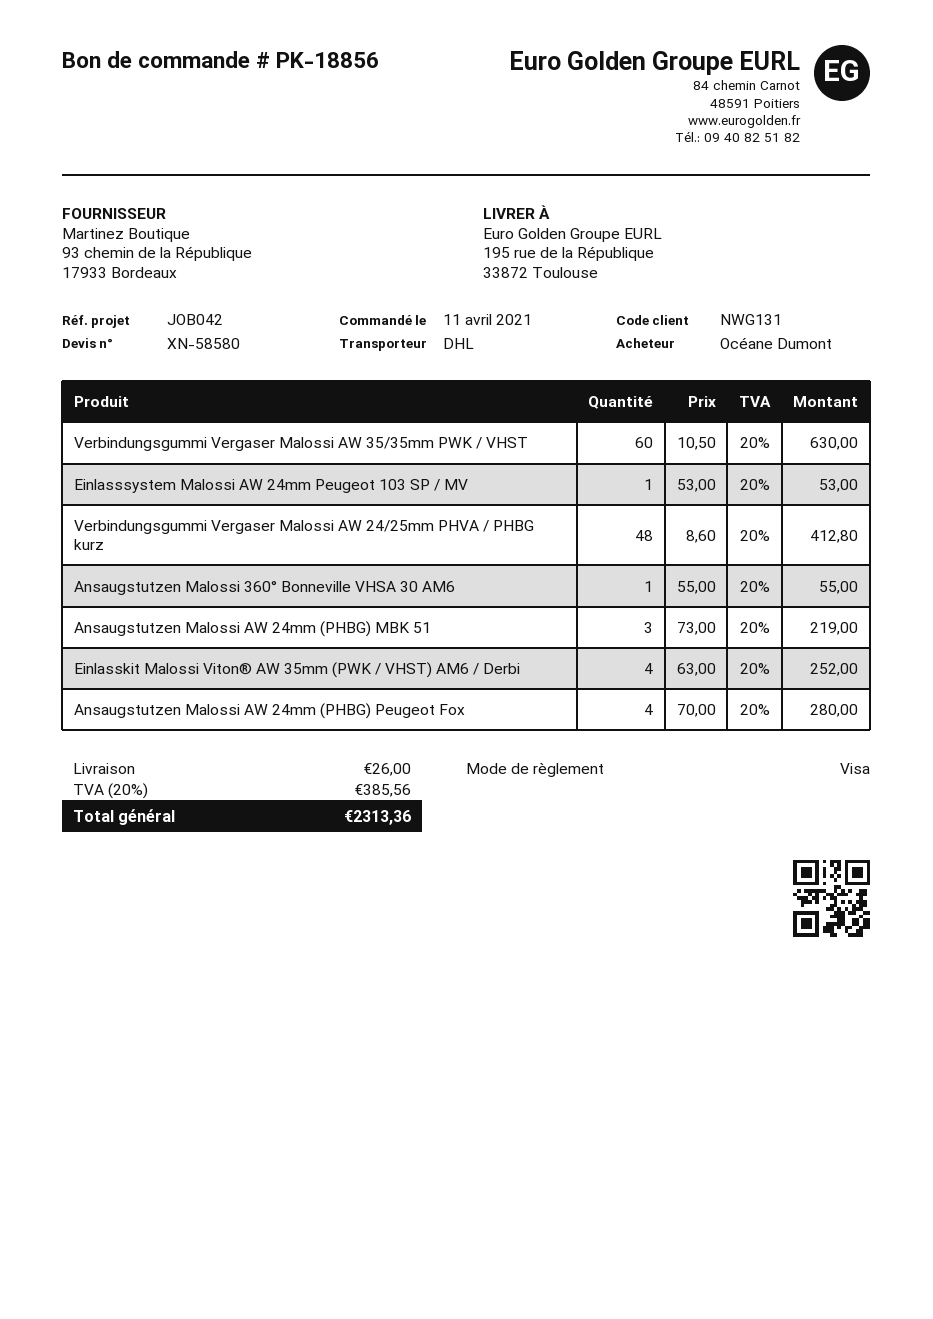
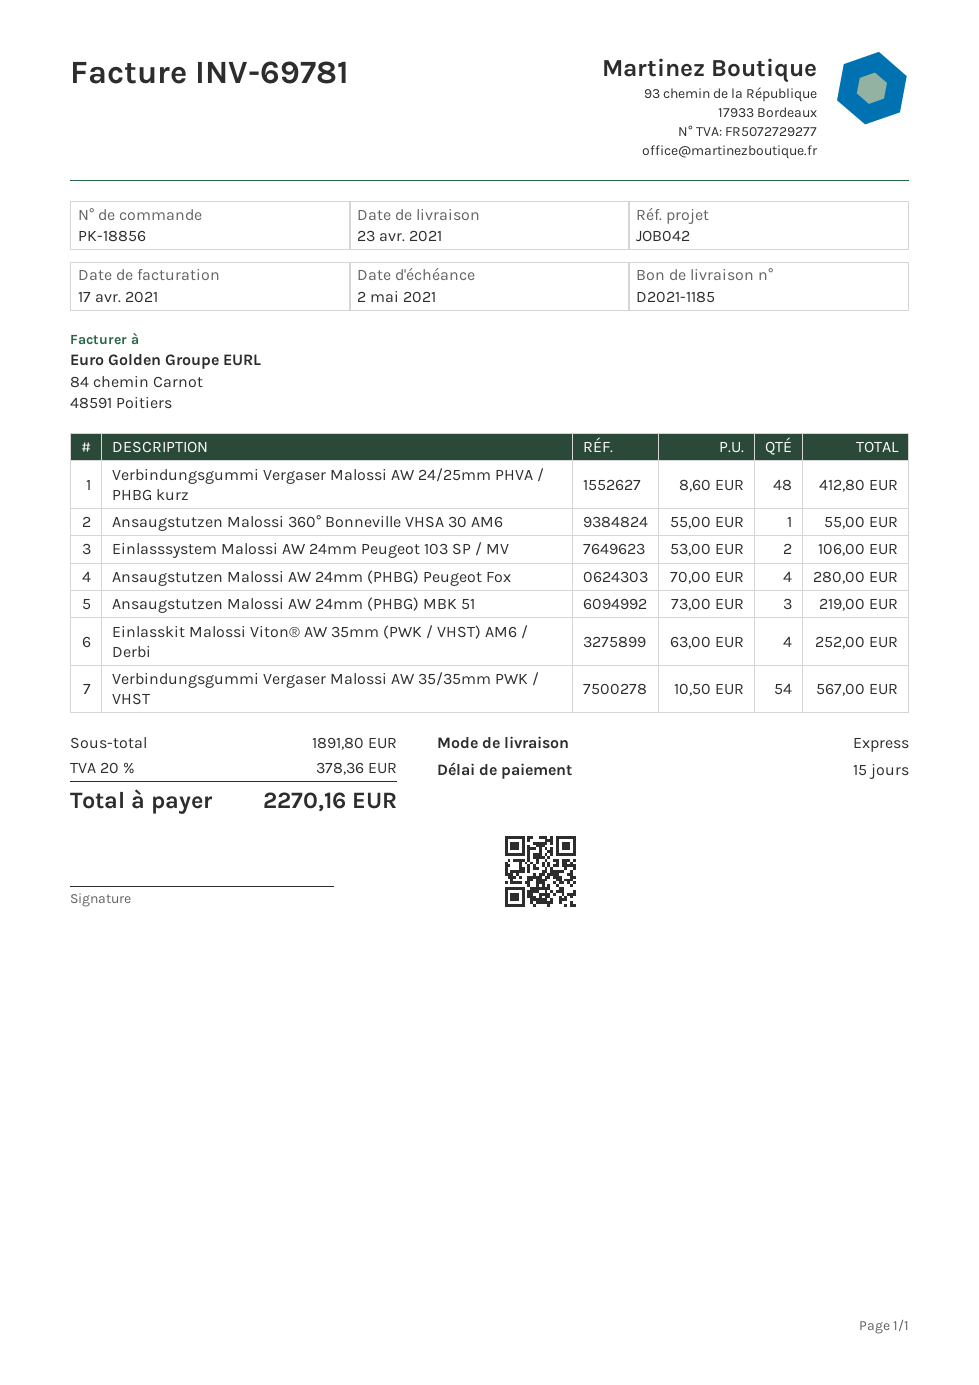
shipping method: DHL -> express
Verbindungsgummi Vergaser Malossi AW 35/35mm PWK / VHST: 60 x 10.50 = 630.00 -> 54 x 10.50 = 567.00
Einlasssystem Malossi AW 24mm Peugeot 103 SP / MV: 1 x 53.00 = 53.00 -> 2 x 53.00 = 106.00
shipping: 26.00 -> none
tax: 20% = 385.56 -> 20% = 378.36
total: 2313.36 -> 2270.16

